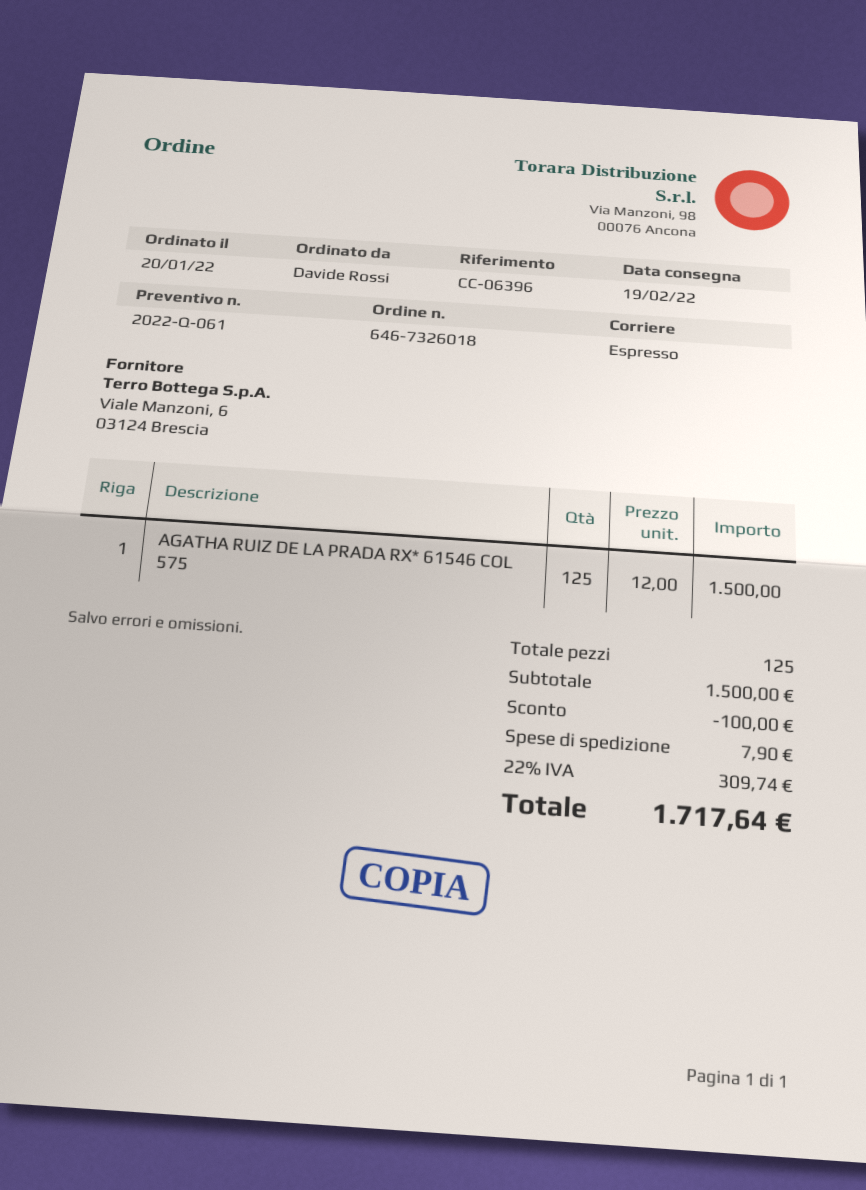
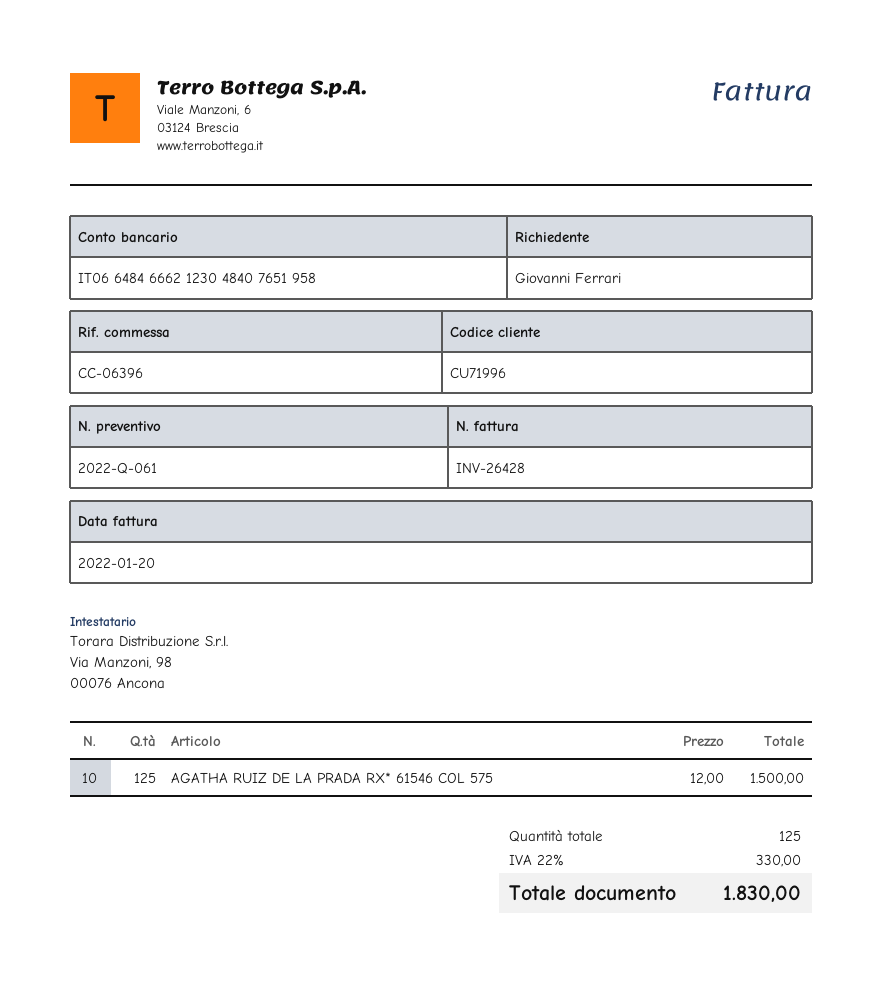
ordered by: Davide Rossi -> Giovanni Ferrari
discount: 100.00 -> none
shipping: 7.90 -> none
tax: 22% = 309.74 -> 22% = 330.00
total: 1717.64 -> 1830.00

